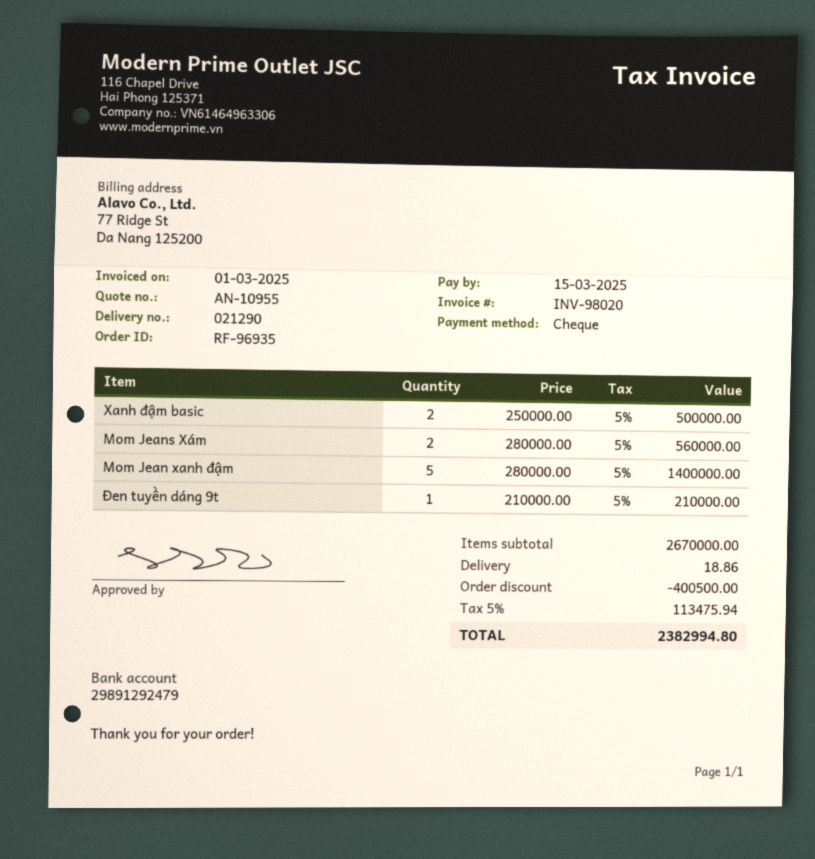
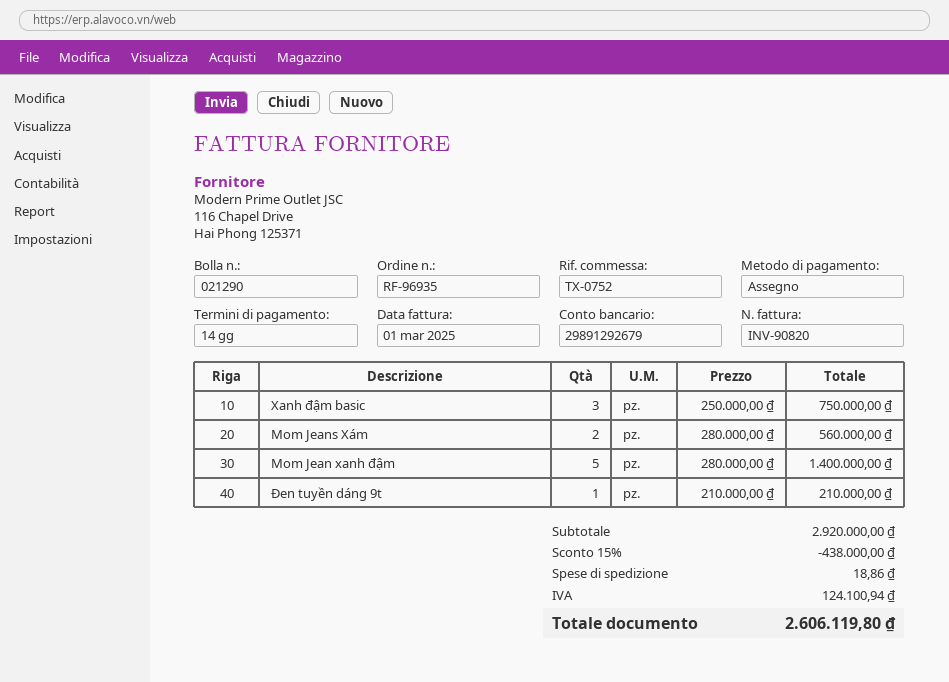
invoice number: INV-98020 -> INV-90820
bank account: 29891292479 -> 29891292679
Xanh đậm basic: 2 x 250000.00 = 500000.00 -> 3 x 250000.00 = 750000.00
subtotal: 2670000.00 -> 2920000.00
discount: 400500.00 -> 438000.00
tax: 113475.94 -> 124100.94
total: 2382994.80 -> 2606119.80

